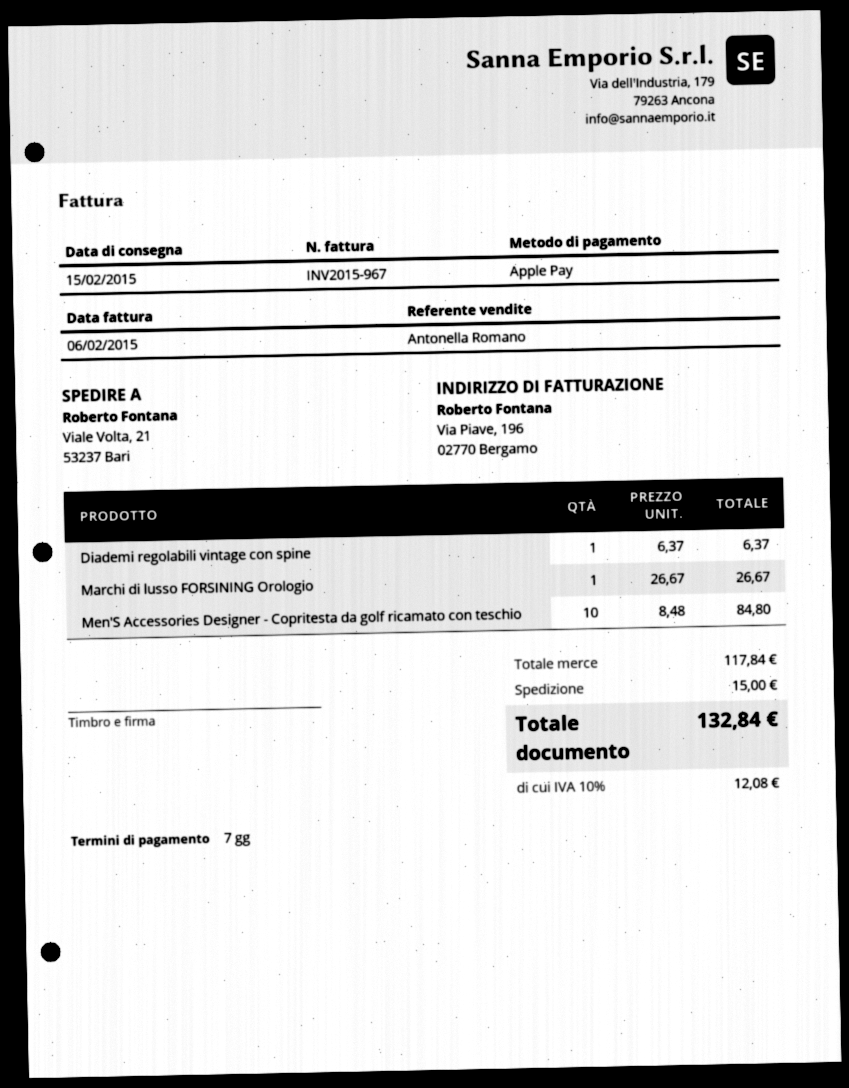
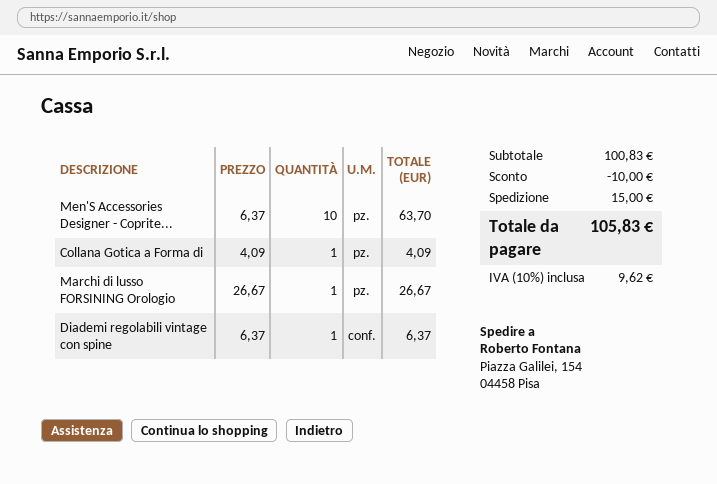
ship to: Viale Volta, 21, 53237 Bari -> Piazza Galilei, 154, 04458 Pisa
Men'S Accessories Designer - Copritesta da golf ricamato con teschio: 10 x 8.48 = 84.80 -> 10 x 6.37 = 63.70
Collana Gotica a Forma di: none -> 1 x 4.09 = 4.09
subtotal: 117.84 -> 100.83
discount: none -> 10.00
tax: 10% = 12.08 -> 10% = 9.62
total: 132.84 -> 105.83

